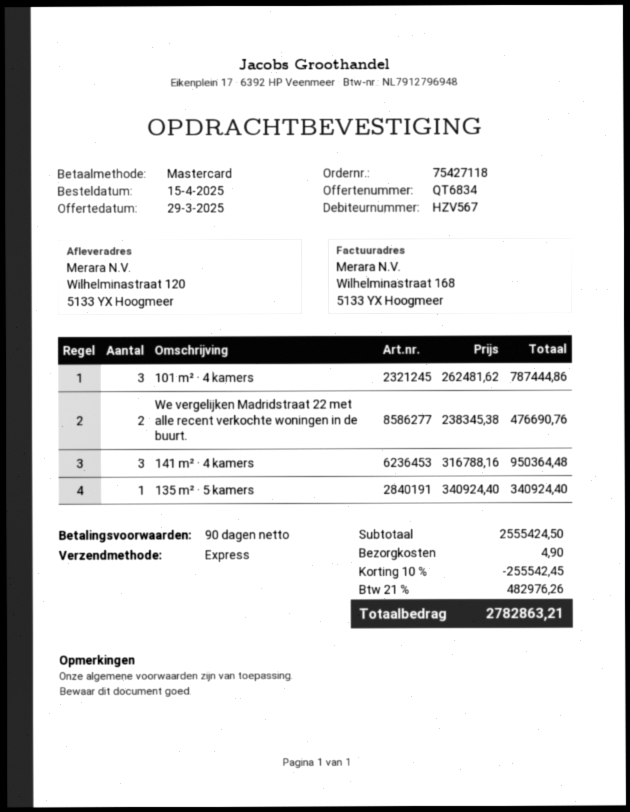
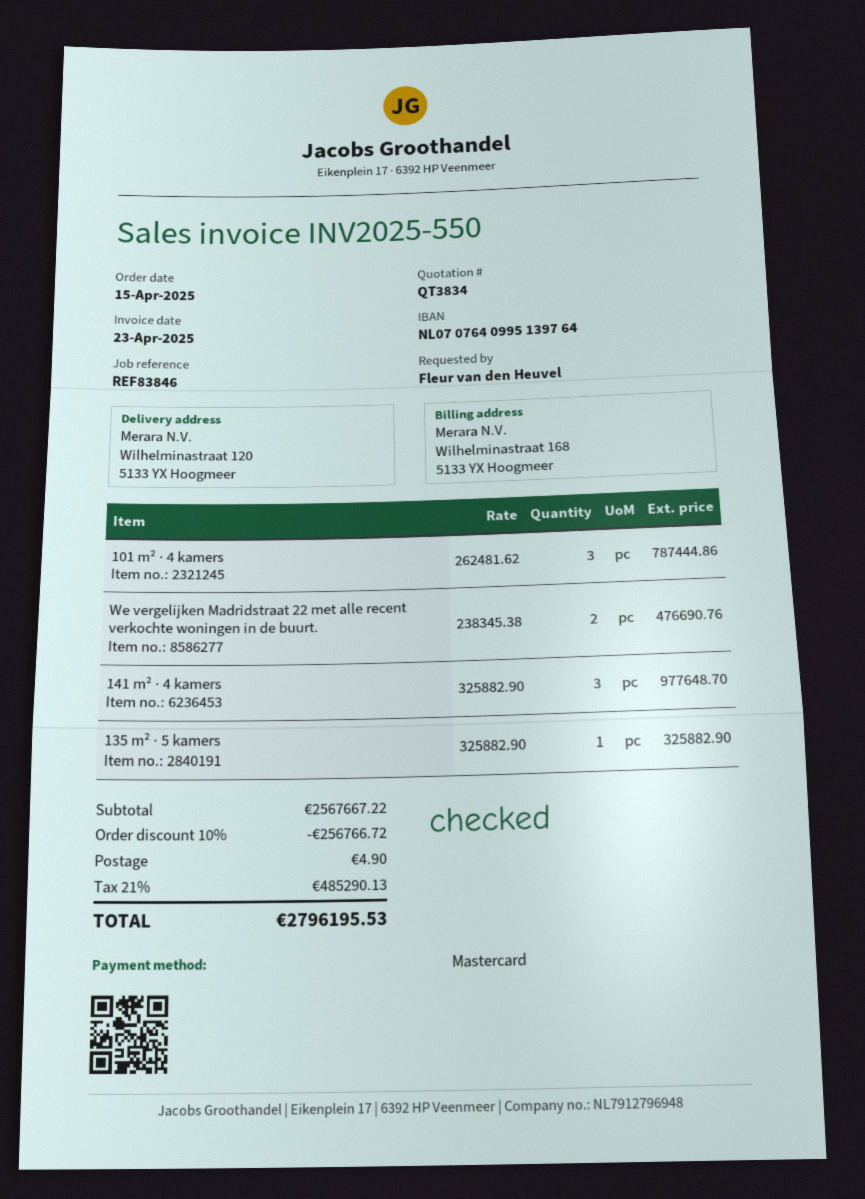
quote number: QT6834 -> QT3834
141 m² · 4 kamers: 3 x 316788.16 = 950364.48 -> 3 x 325882.90 = 977648.70
135 m² · 5 kamers: 1 x 340924.40 = 340924.40 -> 1 x 325882.90 = 325882.90
subtotal: 2555424.50 -> 2567667.22
discount: 10% = 255542.45 -> 10% = 256766.72
tax: 21% = 482976.26 -> 21% = 485290.13
total: 2782863.21 -> 2796195.53

